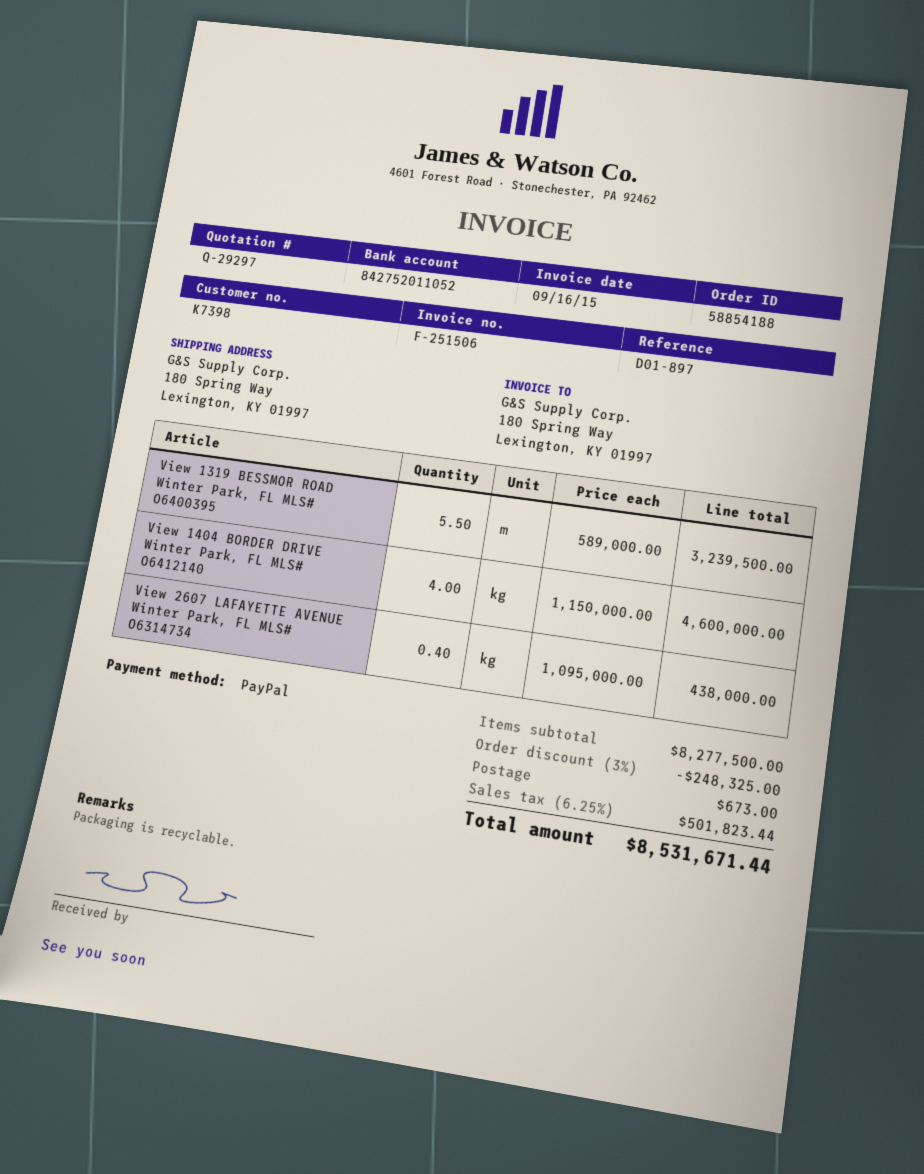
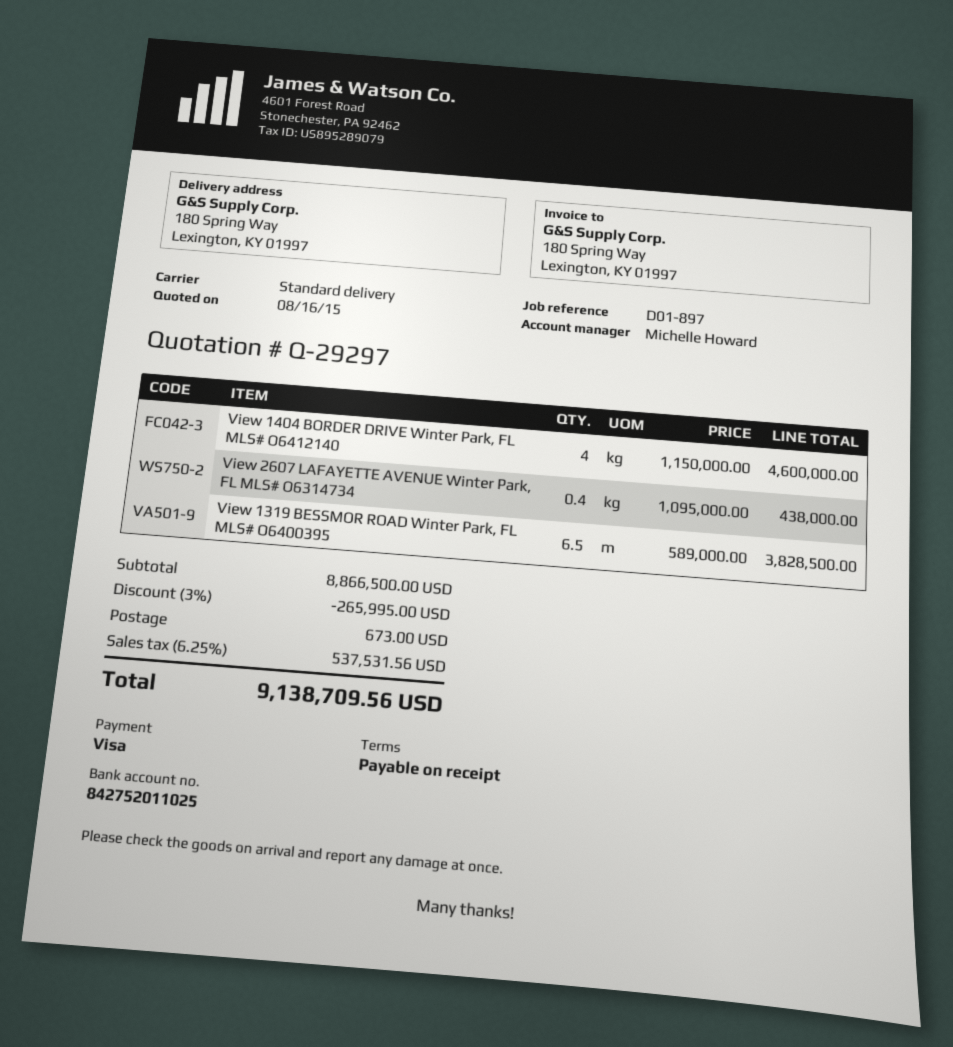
payment method: PayPal -> Visa
bank account: 842752011052 -> 842752011025
View 1319 BESSMOR ROAD Winter Park, FL MLS# O6400395: 5.5 x 589000.00 = 3239500.00 -> 6.5 x 589000.00 = 3828500.00
subtotal: 8277500.00 -> 8866500.00
discount: 3% = 248325.00 -> 3% = 265995.00
tax: 6.25% = 501823.44 -> 6.25% = 537531.56
total: 8531671.44 -> 9138709.56

